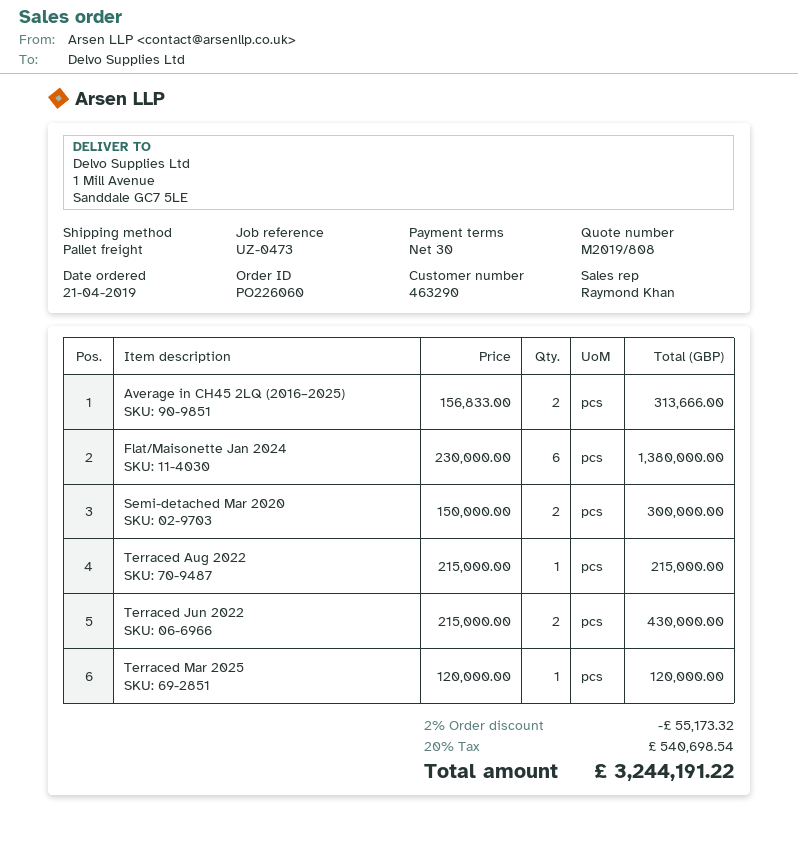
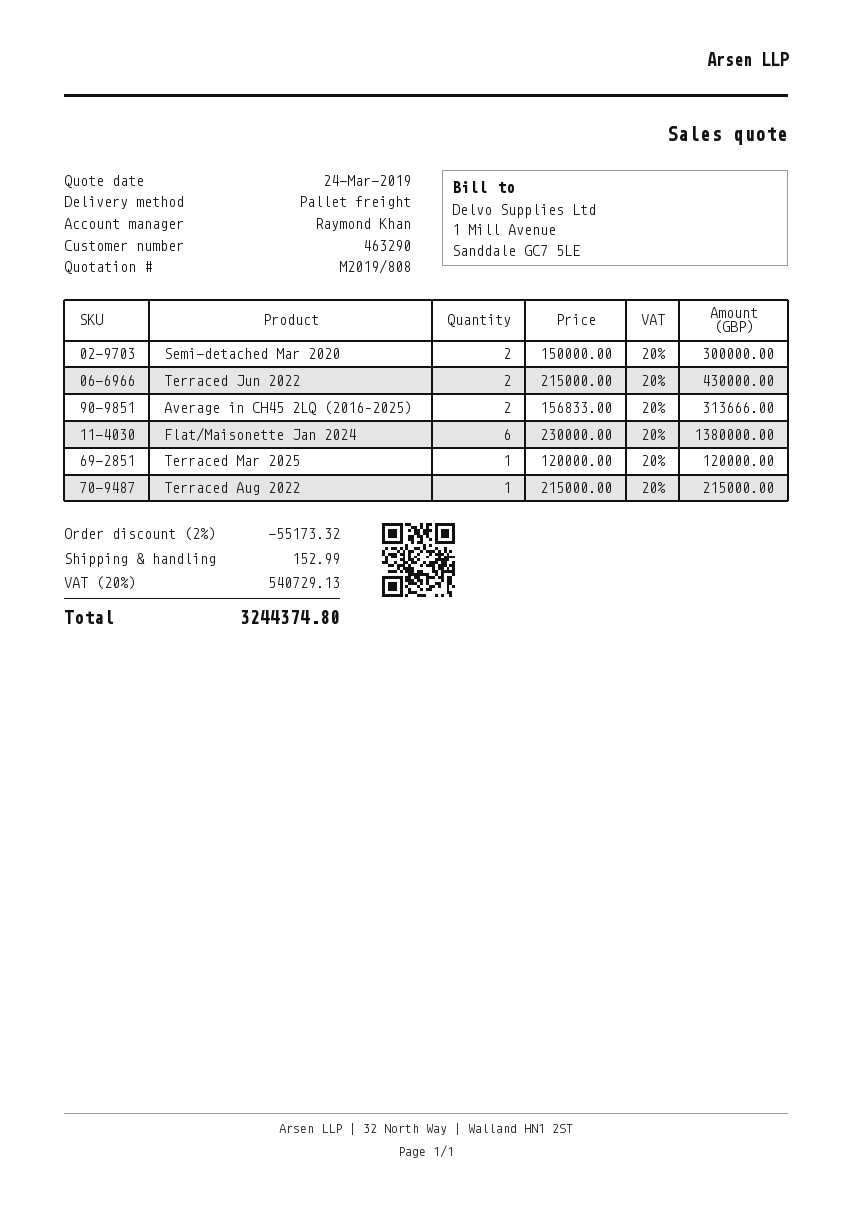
shipping: none -> 152.99
tax: 20% = 540698.54 -> 20% = 540729.13
total: 3244191.22 -> 3244374.80

